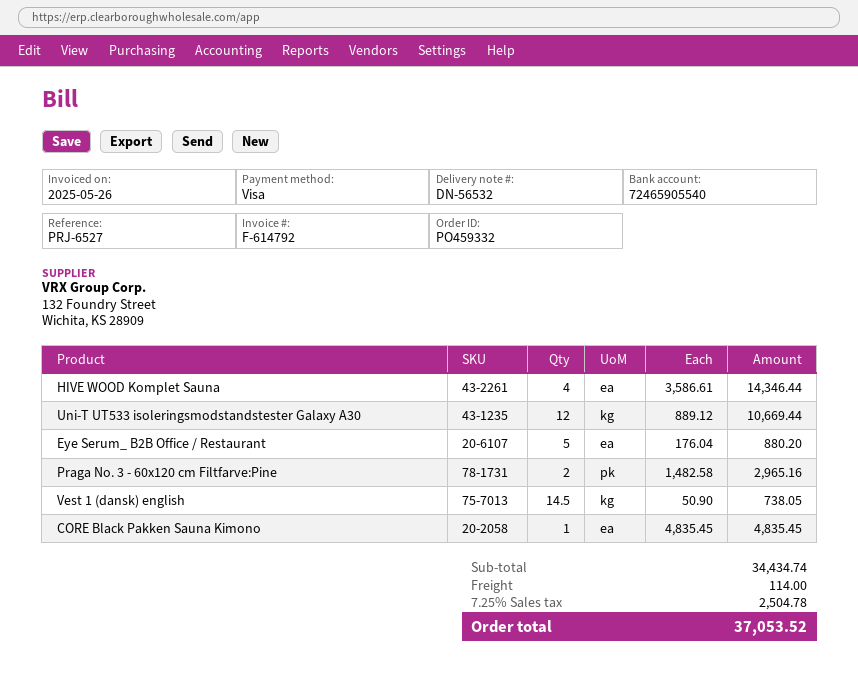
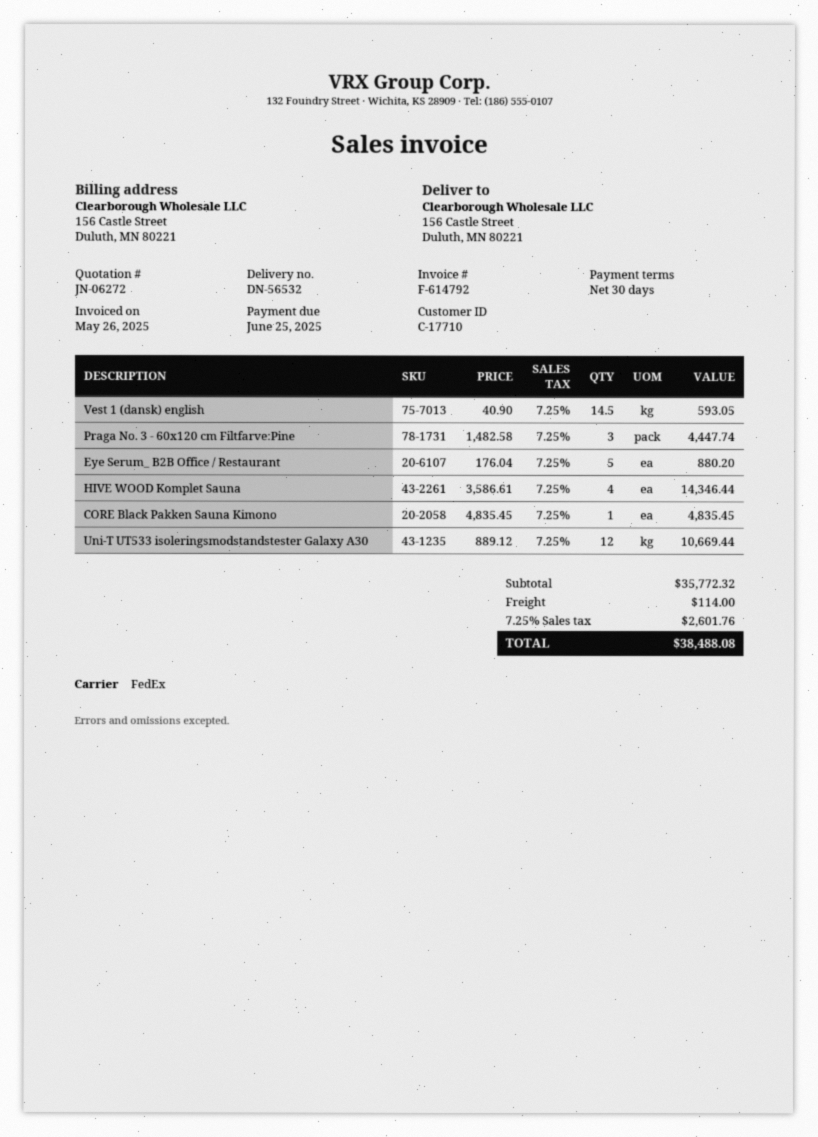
Praga No. 3 - 60x120 cm Filtfarve:Pine: 2 x 1482.58 = 2965.16 -> 3 x 1482.58 = 4447.74
Vest 1 (dansk) english: 14.5 x 50.90 = 738.05 -> 14.5 x 40.90 = 593.05
subtotal: 34434.74 -> 35772.32
tax: 7.25% = 2504.78 -> 7.25% = 2601.76
total: 37053.52 -> 38488.08

